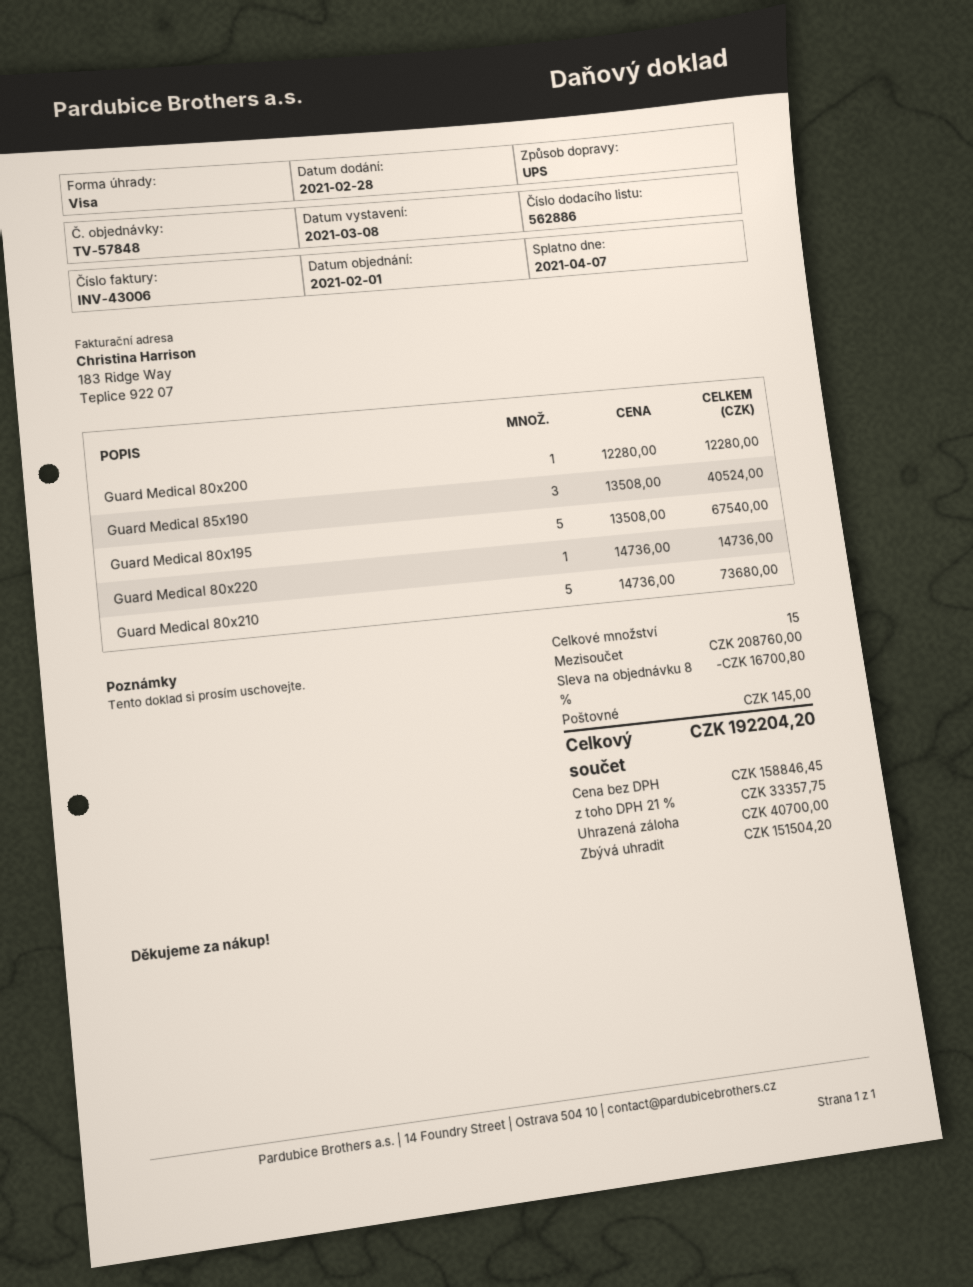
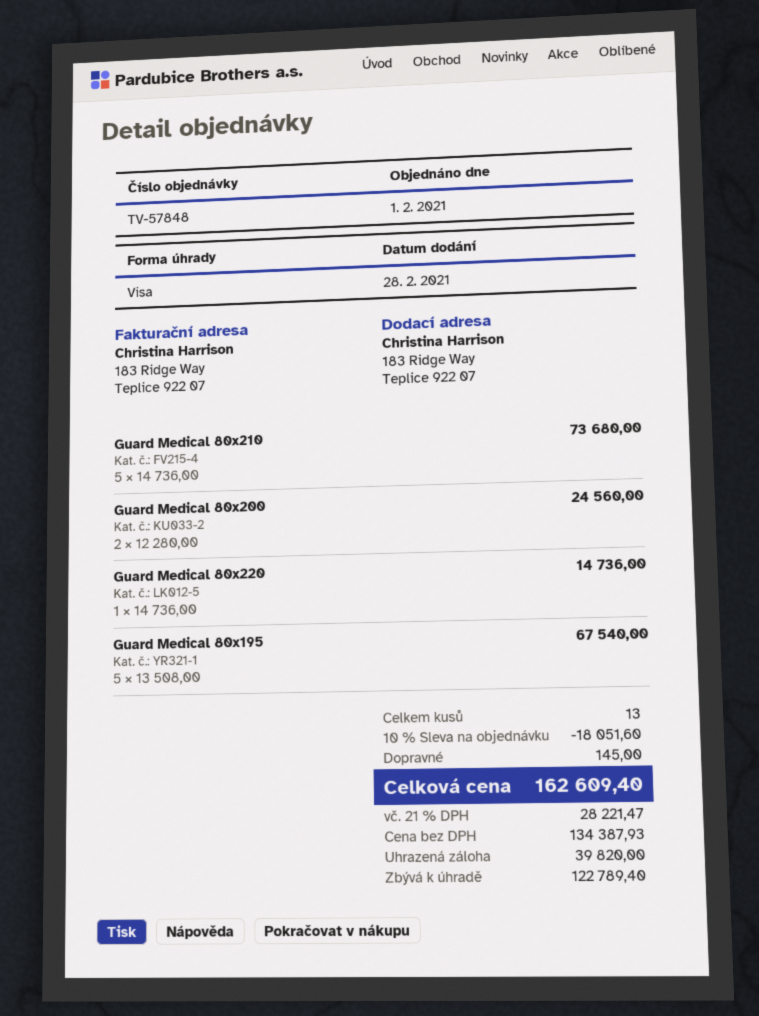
Guard Medical 80x200: 1 x 12280.00 = 12280.00 -> 2 x 12280.00 = 24560.00
Guard Medical 85x190: 3 x 13508.00 = 40524.00 -> none
total quantity: 15 -> 13
discount: 8% = 16700.80 -> 10% = 18051.60
net: 158846.45 -> 134387.93
tax: 21% = 33357.75 -> 21% = 28221.47
total: 192204.20 -> 162609.40
deposit: 40700.00 -> 39820.00
balance: 151504.20 -> 122789.40

